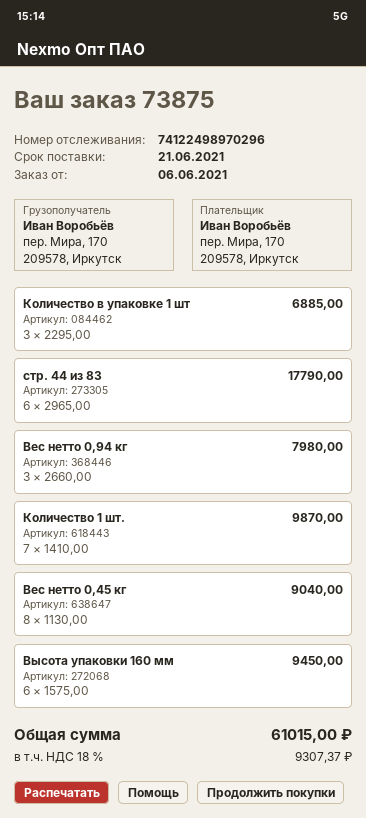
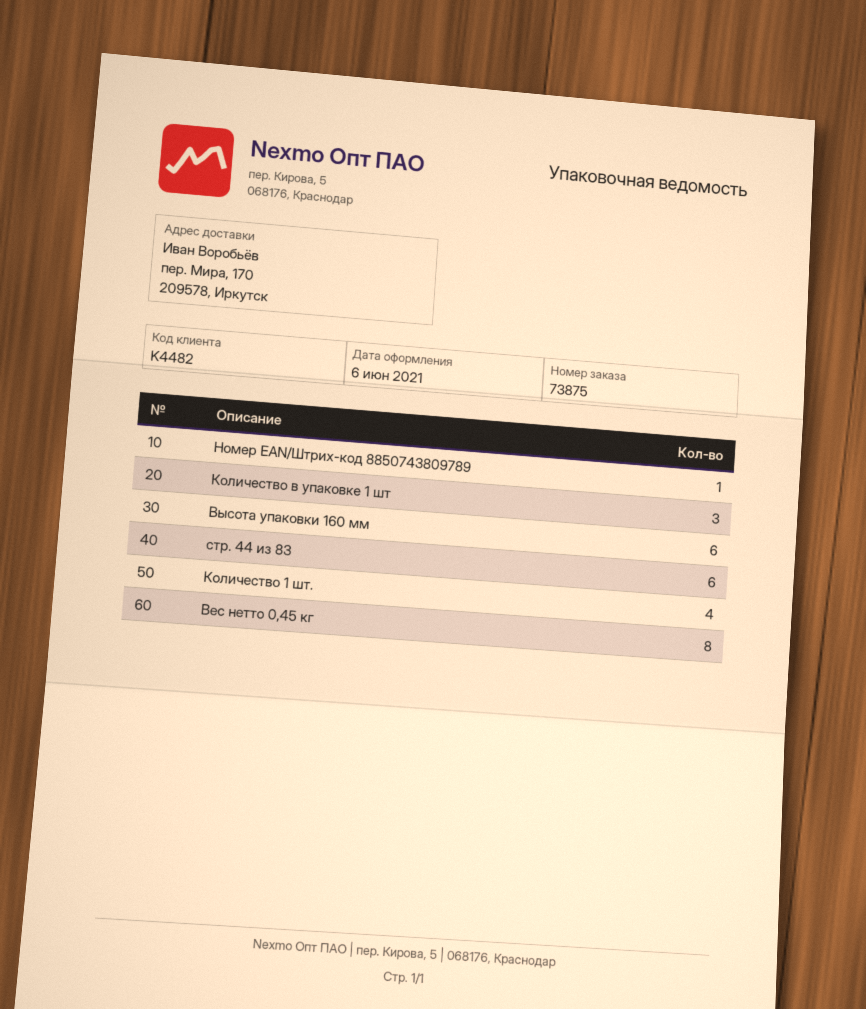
Вес нетто 0,94 кг: 3 -> none
Количество 1 шт.: 7 -> 4
Номер EAN/Штрих-код 8850743809789: none -> 1

